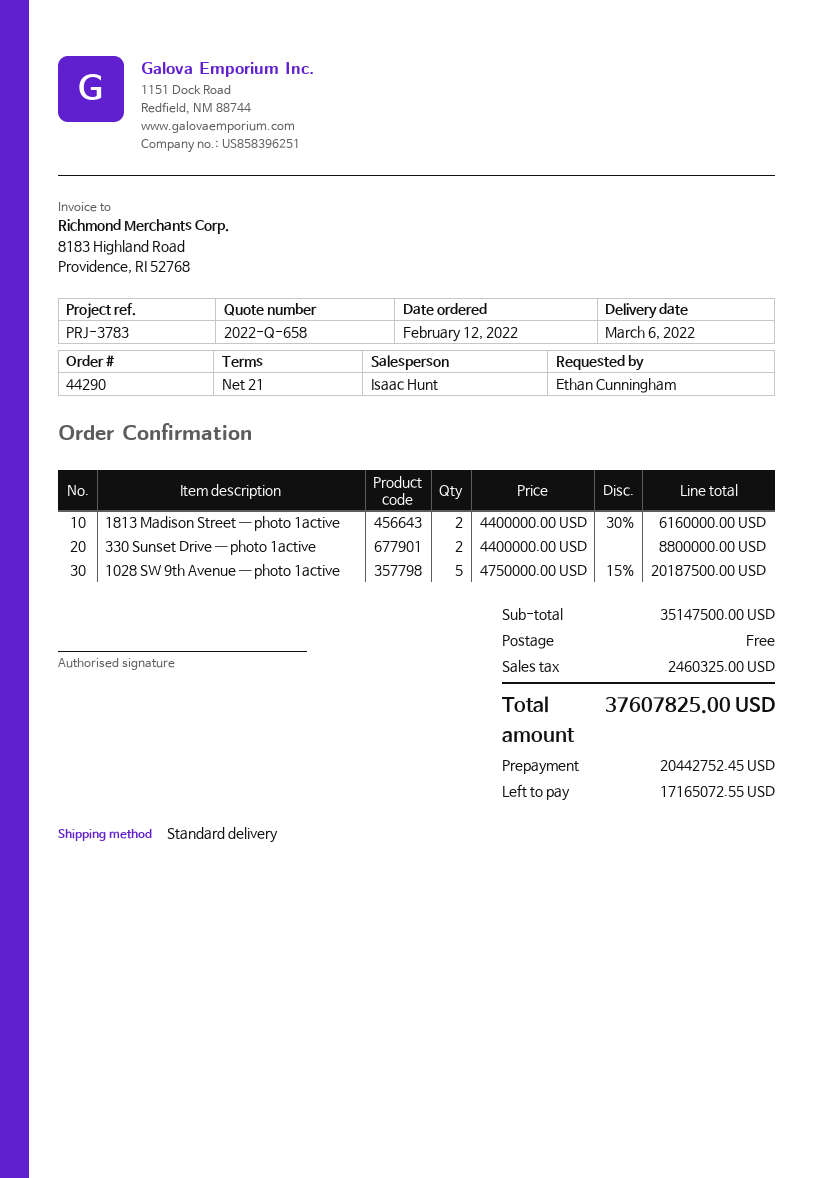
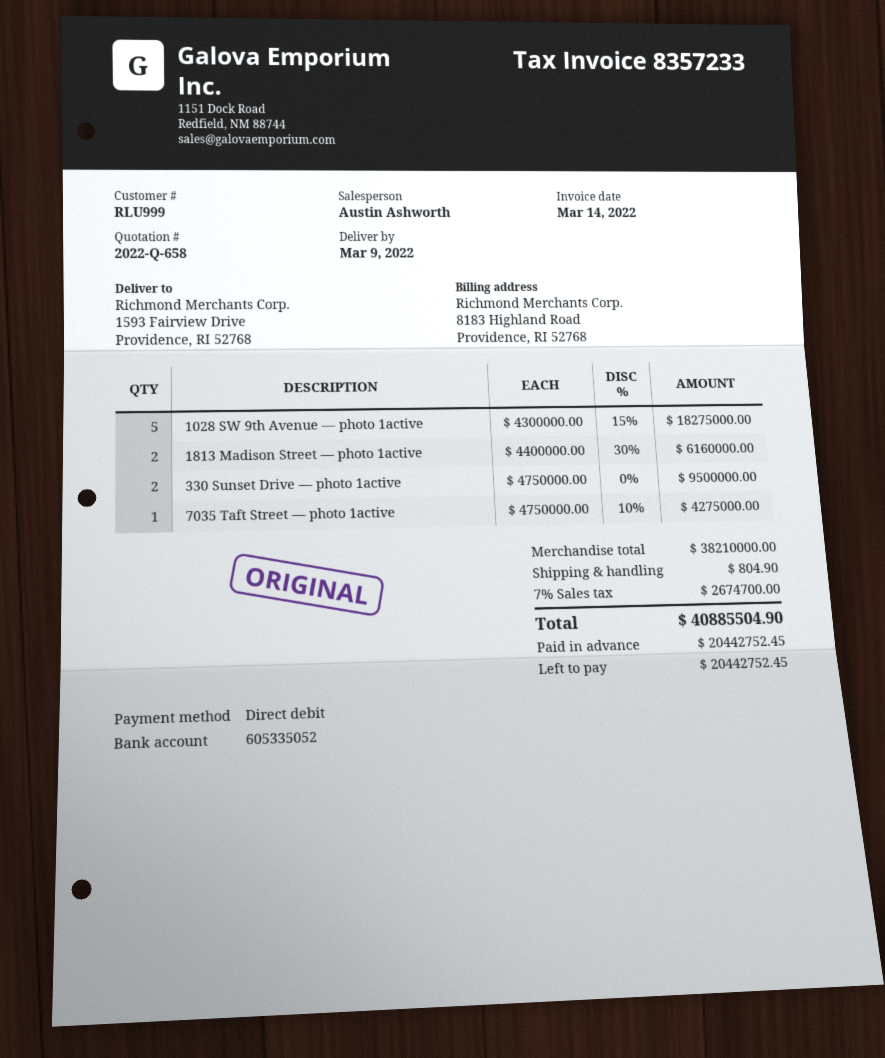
delivery date: 2022-03-06 -> 2022-03-09
sales rep: Isaac Hunt -> Austin Ashworth
330 Sunset Drive — photo 1active: 2 x 4400000.00 = 8800000.00 -> 2 x 4750000.00 = 9500000.00
1028 SW 9th Avenue — photo 1active: 5 x 4750000.00 - 15% = 20187500.00 -> 5 x 4300000.00 - 15% = 18275000.00
7035 Taft Street — photo 1active: none -> 1 x 4750000.00 - 10% = 4275000.00
subtotal: 35147500.00 -> 38210000.00
shipping: 0.00 -> 804.90
tax: 2460325.00 -> 2674700.00
total: 37607825.00 -> 40885504.90
balance: 17165072.55 -> 20442752.45

